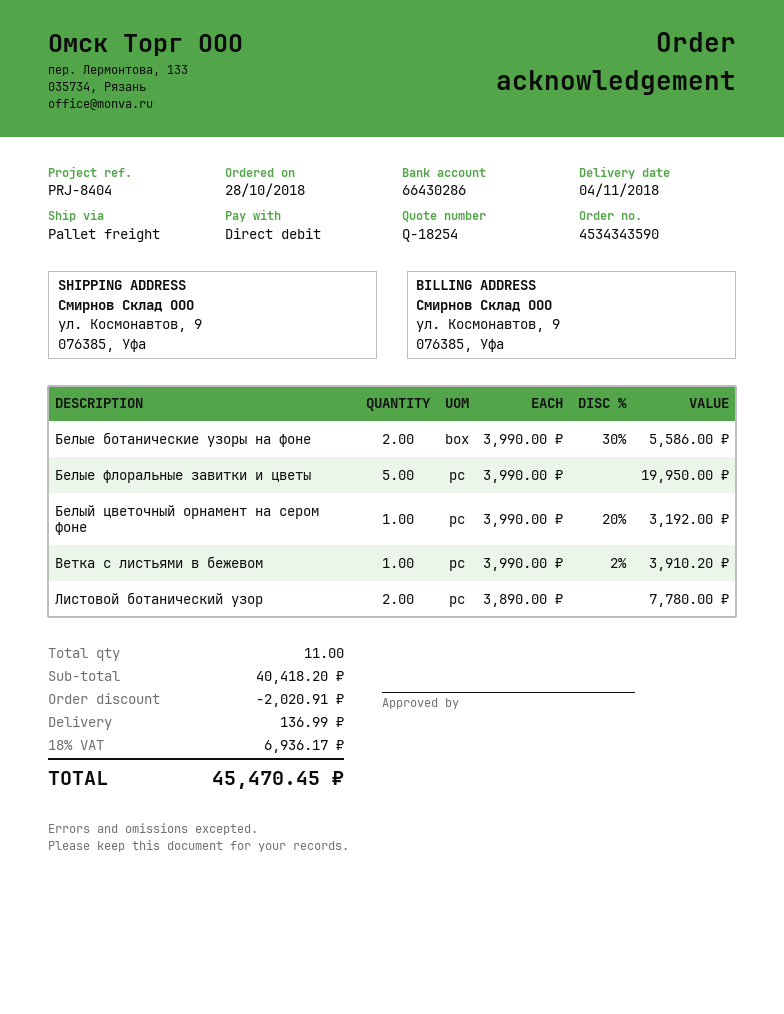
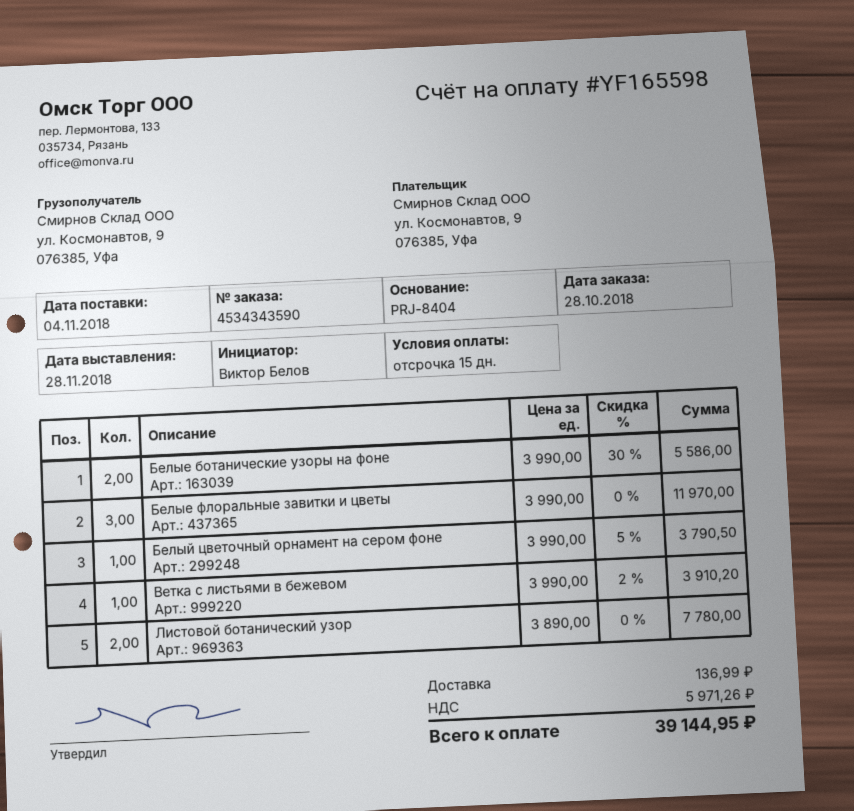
Белые флоральные завитки и цветы: 5 x 3990.00 = 19950.00 -> 3 x 3990.00 = 11970.00
Белый цветочный орнамент на сером фоне: 1 x 3990.00 - 20% = 3192.00 -> 1 x 3990.00 - 5% = 3790.50
discount: 2020.91 -> none
tax: 6936.17 -> 5971.26
total: 45470.45 -> 39144.95

